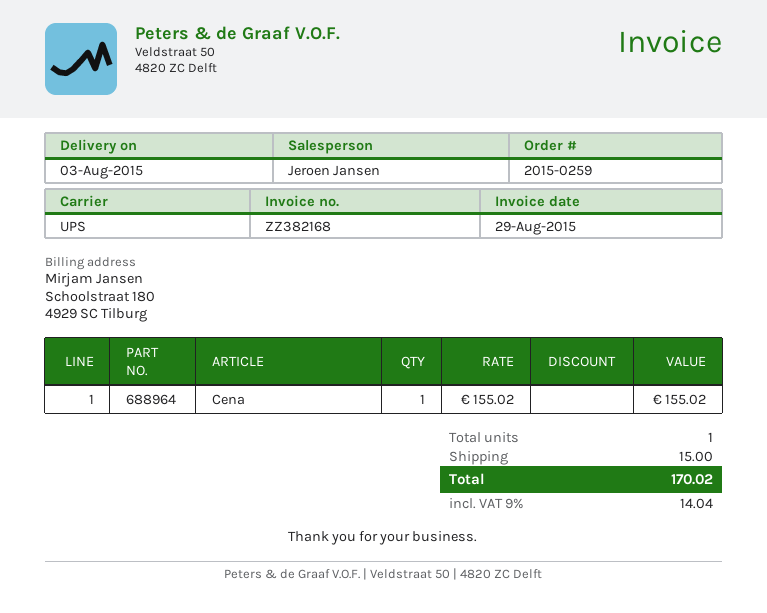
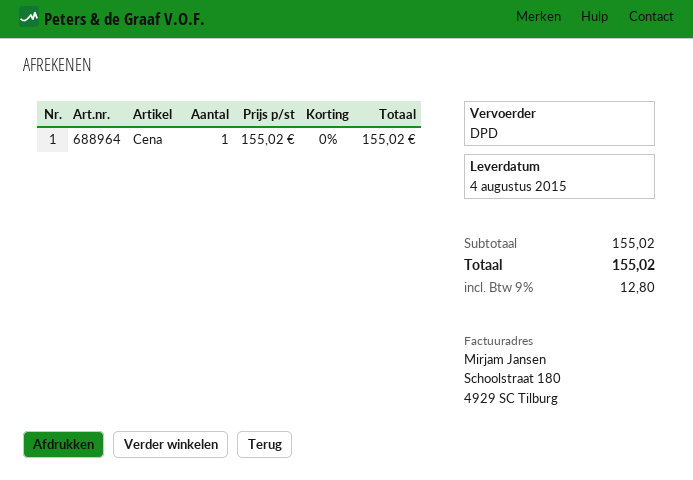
delivery date: 2015-08-03 -> 2015-08-04
shipping method: UPS -> DPD
shipping: 15.00 -> none
tax: 9% = 14.04 -> 9% = 12.80
total: 170.02 -> 155.02

